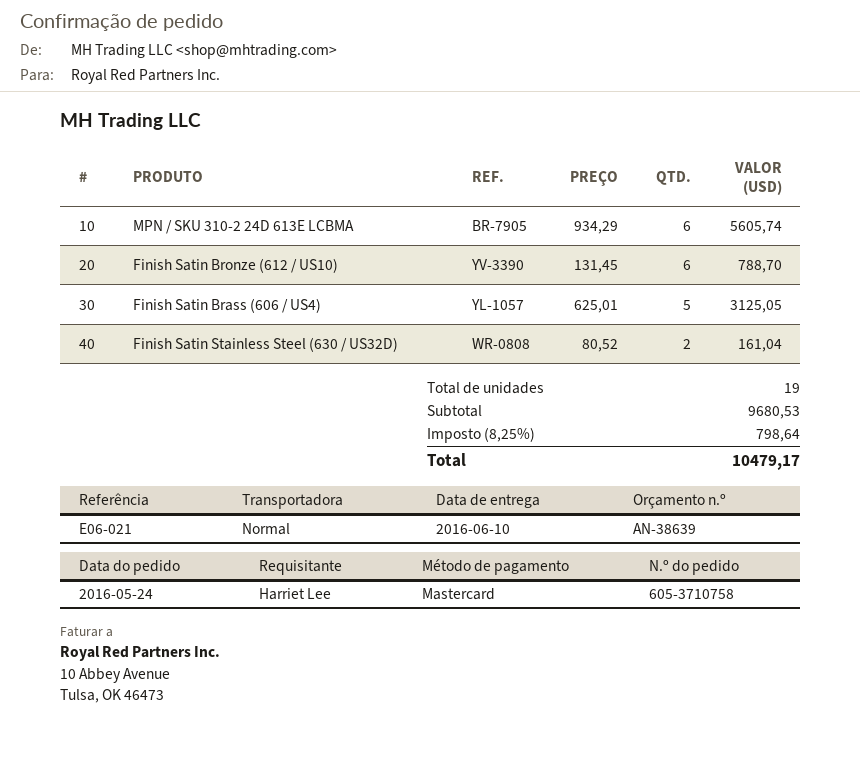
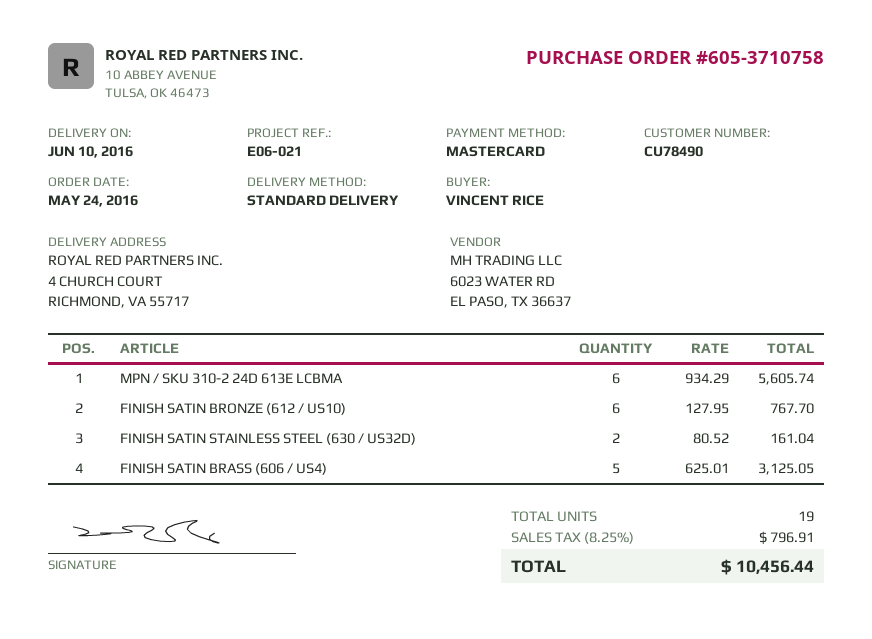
ordered by: Harriet Lee -> VINCENT RICE
Finish Satin Bronze (612 / US10): 6 x 131.45 = 788.70 -> 6 x 127.95 = 767.70
tax: 8.25% = 798.64 -> 8.25% = 796.91
total: 10479.17 -> 10456.44

